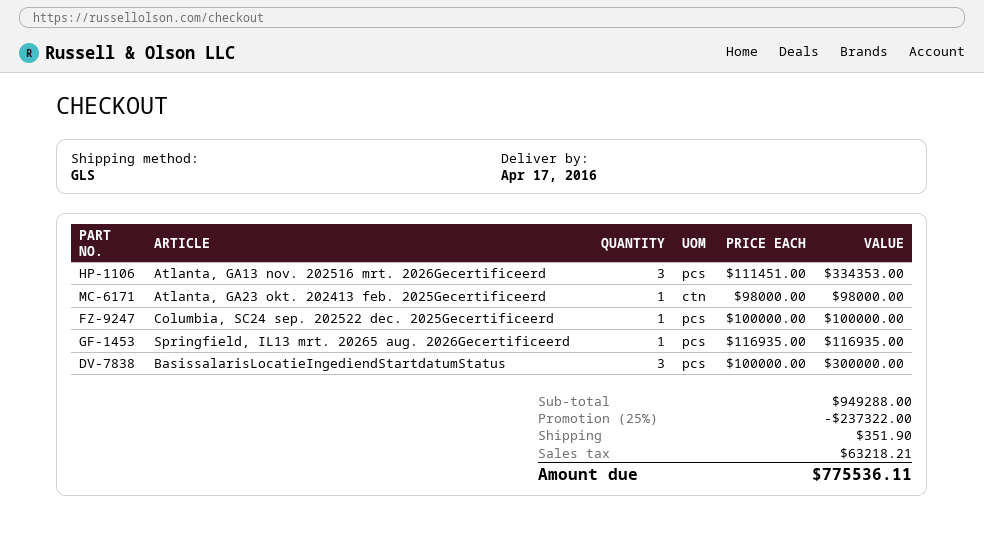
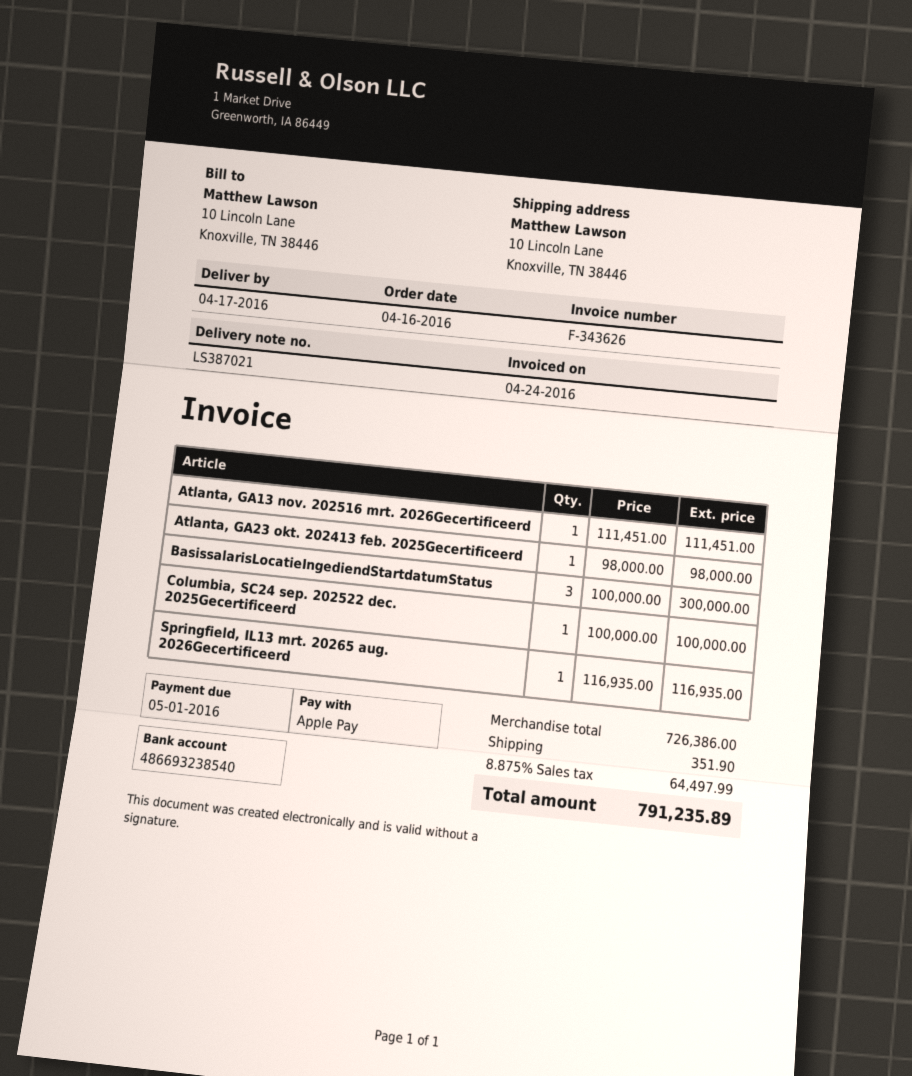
Atlanta, GA13 nov. 202516 mrt. 2026Gecertificeerd: 3 x 111451.00 = 334353.00 -> 1 x 111451.00 = 111451.00
subtotal: 949288.00 -> 726386.00
discount: 25% = 237322.00 -> none
tax: 63218.21 -> 64497.99
total: 775536.11 -> 791235.89

